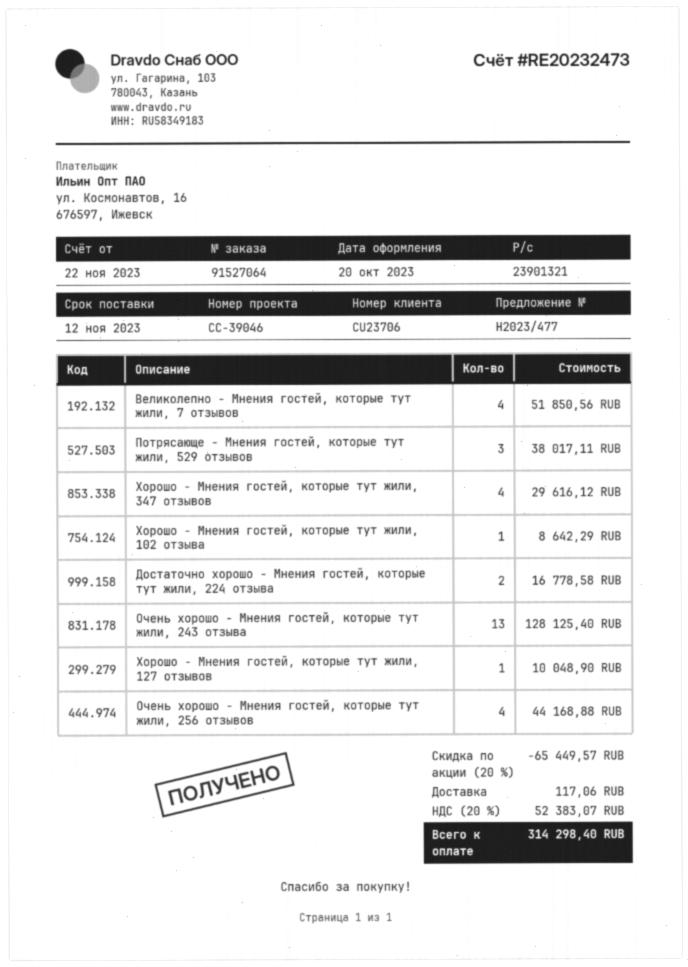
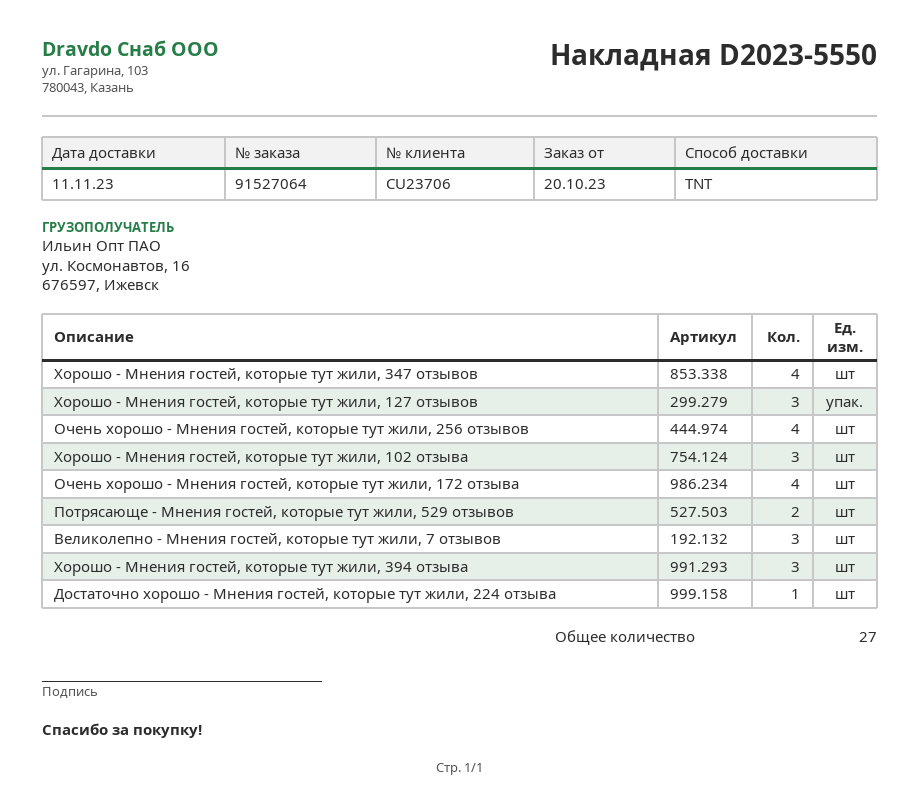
delivery date: 2023-11-12 -> 2023-11-11
Великолепно - Мнения гостей, которые тут жили, 7 отзывов: 4 -> 3
Потрясающе - Мнения гостей, которые тут жили, 529 отзывов: 3 -> 2
Хорошо - Мнения гостей, которые тут жили, 102 отзыва: 1 -> 3
Достаточно хорошо - Мнения гостей, которые тут жили, 224 отзыва: 2 -> 1
Очень хорошо - Мнения гостей, которые тут жили, 243 отзыва: 13 -> none
Хорошо - Мнения гостей, которые тут жили, 127 отзывов: 1 -> 3
Очень хорошо - Мнения гостей, которые тут жили, 172 отзыва: none -> 4
Хорошо - Мнения гостей, которые тут жили, 394 отзыва: none -> 3

